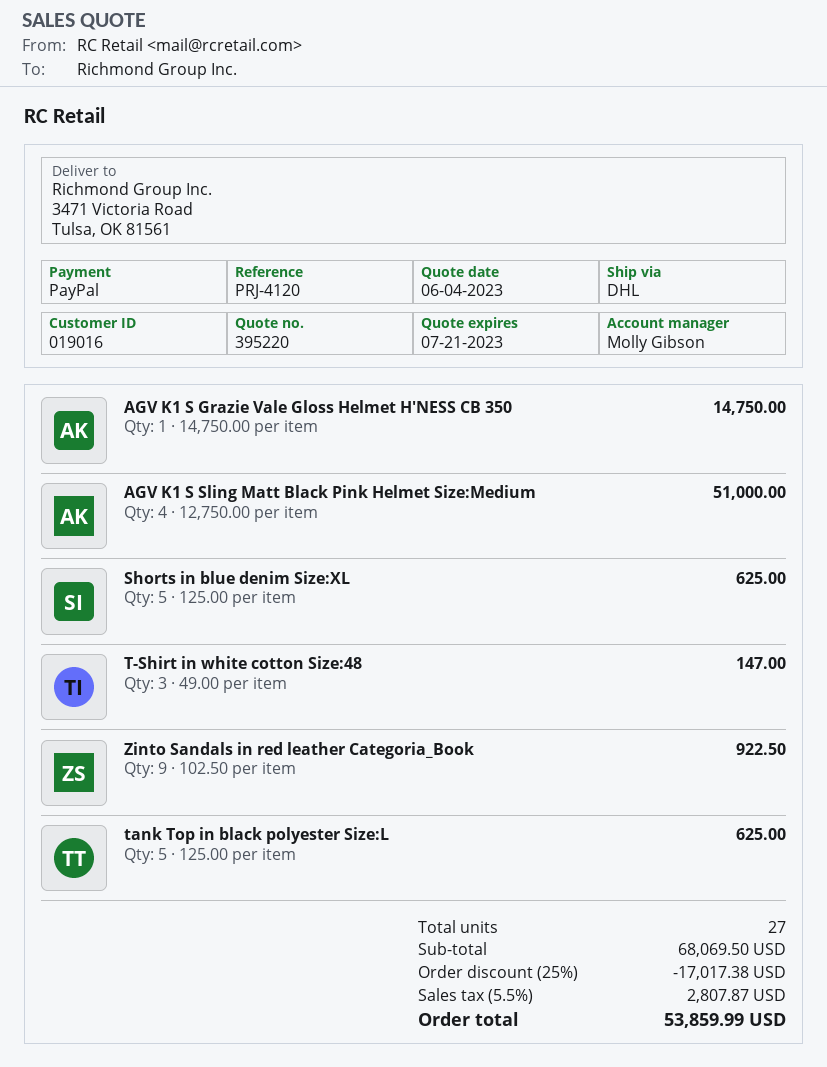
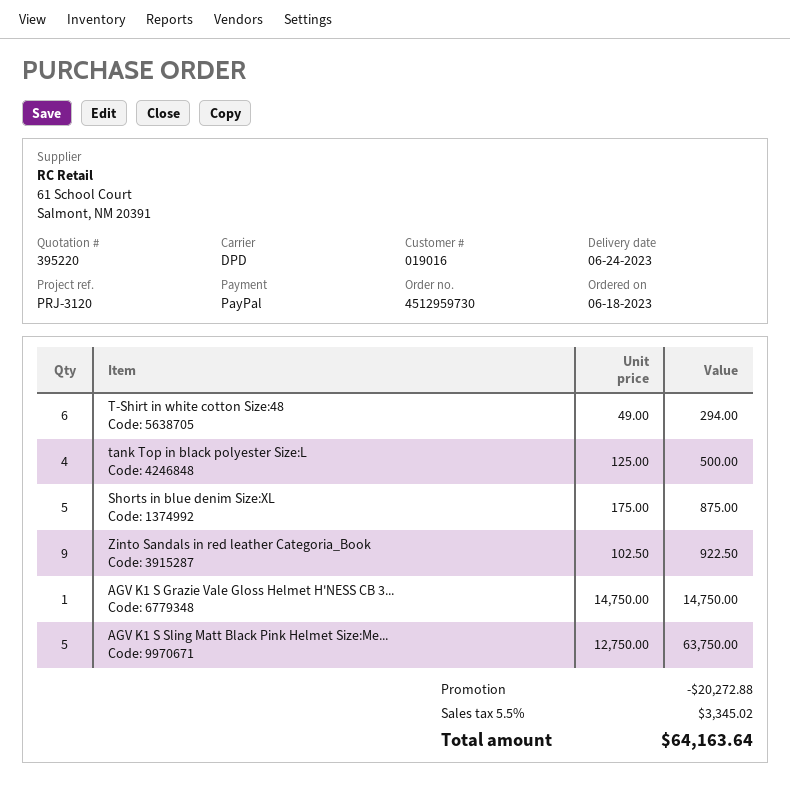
reference: PRJ-4120 -> PRJ-3120
shipping method: DHL -> DPD
AGV K1 S Sling Matt Black Pink Helmet Size:Medium: 4 x 12750.00 = 51000.00 -> 5 x 12750.00 = 63750.00
Shorts in blue denim Size:XL: 5 x 125.00 = 625.00 -> 5 x 175.00 = 875.00
T-Shirt in white cotton Size:48: 3 x 49.00 = 147.00 -> 6 x 49.00 = 294.00
tank Top in black polyester Size:L: 5 x 125.00 = 625.00 -> 4 x 125.00 = 500.00
discount: 17017.38 -> 20272.88
tax: 5.5% = 2807.87 -> 5.5% = 3345.02
total: 53859.99 -> 64163.64

